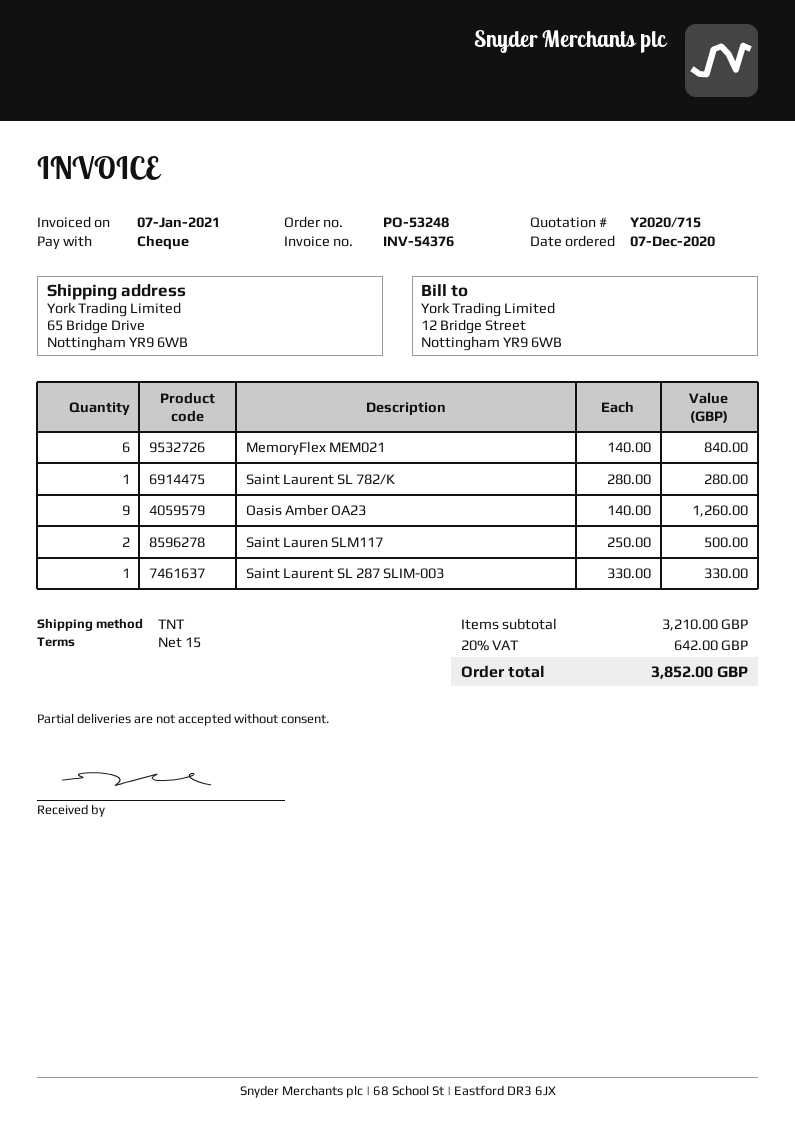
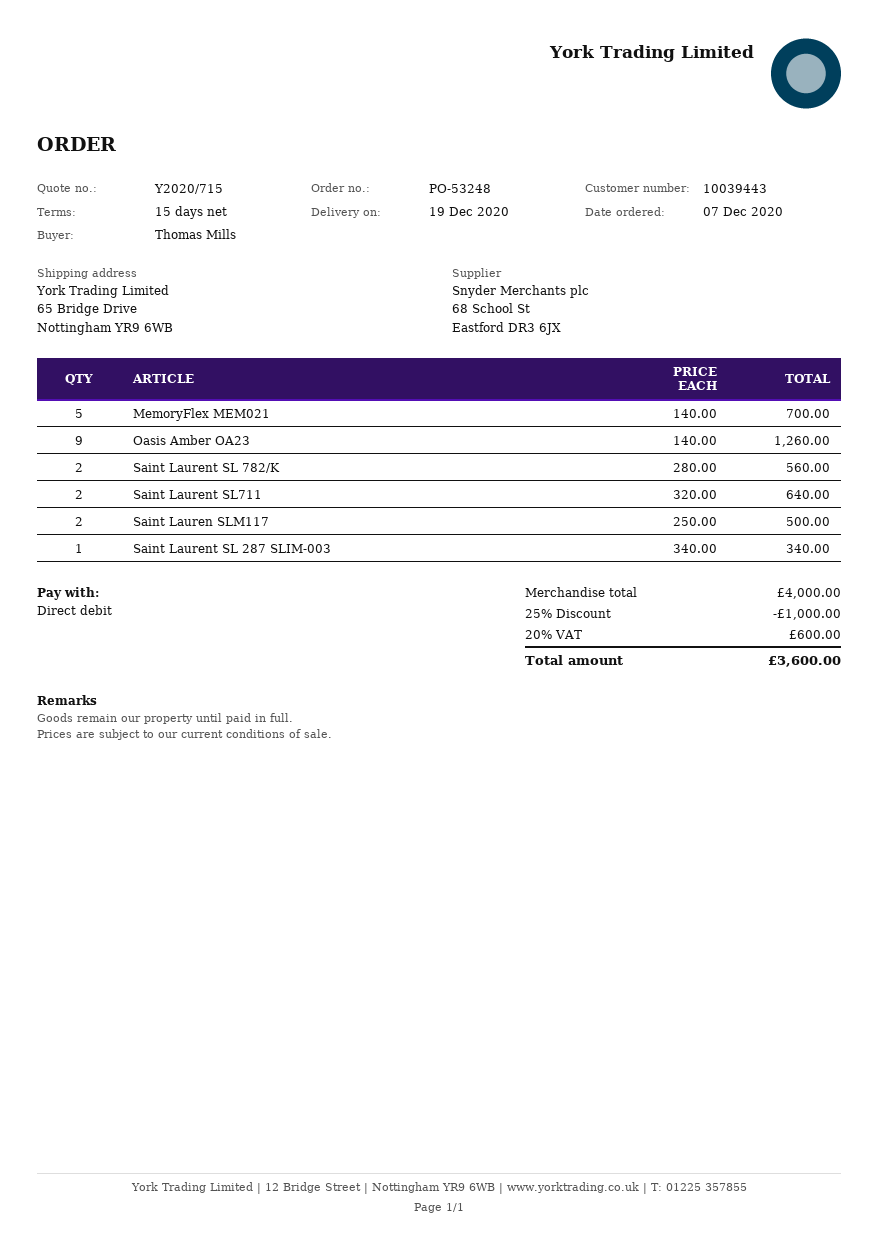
payment method: cheque -> direct debit
MemoryFlex MEM021: 6 x 140.00 = 840.00 -> 5 x 140.00 = 700.00
Saint Laurent SL 782/K: 1 x 280.00 = 280.00 -> 2 x 280.00 = 560.00
Saint Laurent SL 287 SLIM-003: 1 x 330.00 = 330.00 -> 1 x 340.00 = 340.00
Saint Laurent SL711: none -> 2 x 320.00 = 640.00
subtotal: 3210.00 -> 4000.00
discount: none -> 25% = 1000.00
tax: 20% = 642.00 -> 20% = 600.00
total: 3852.00 -> 3600.00

